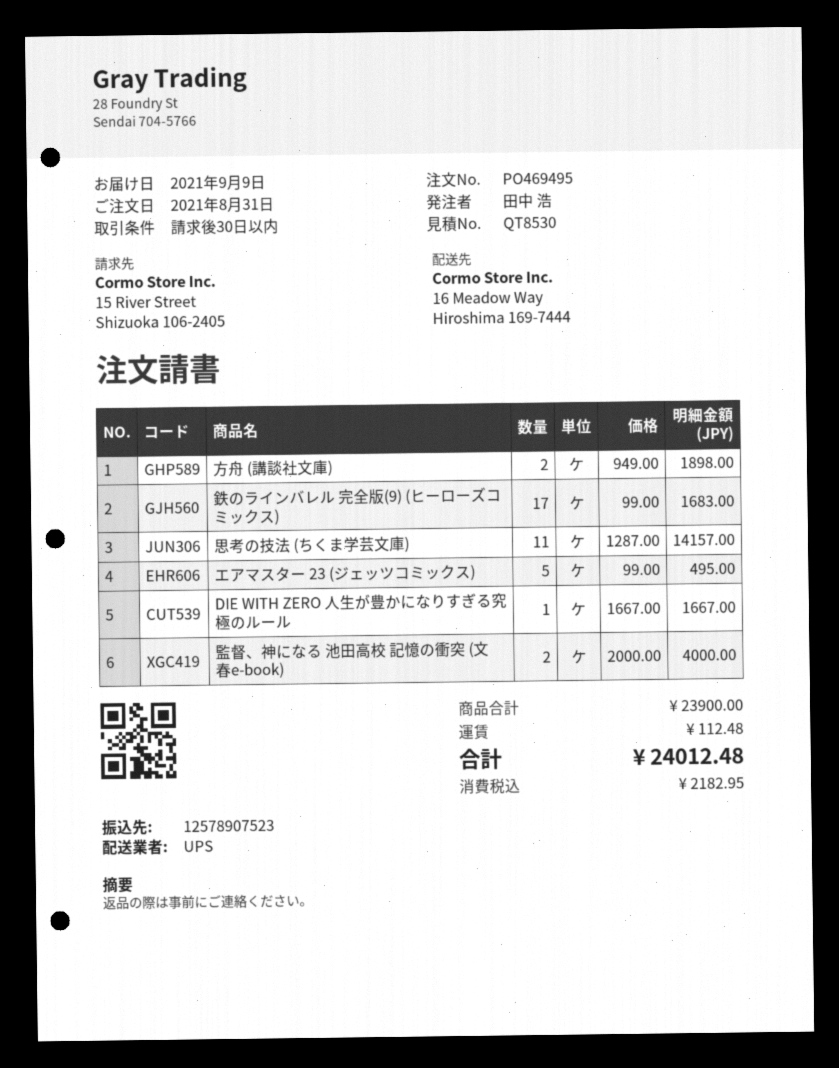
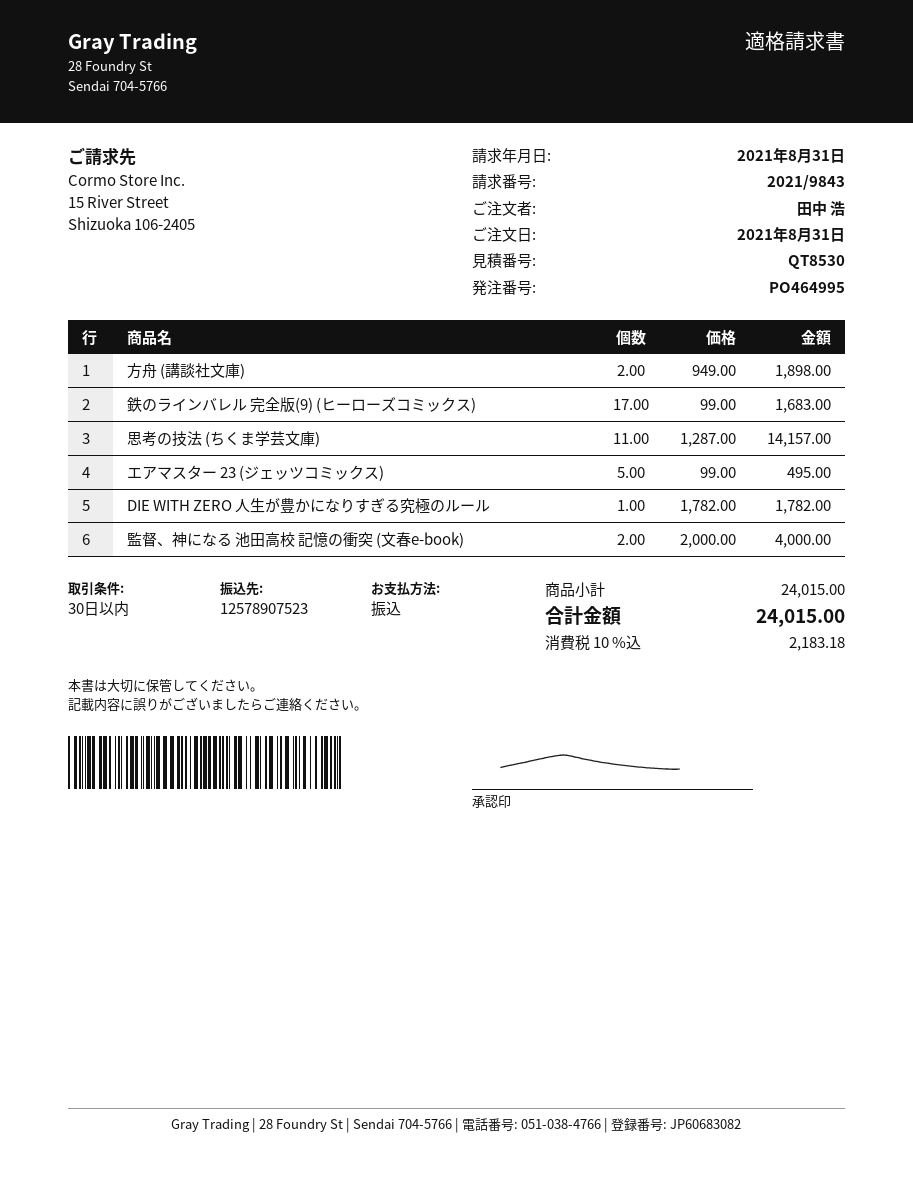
order number: PO469495 -> PO464995
DIE WITH ZERO 人生が豊かになりすぎる究極のルール: 1 x 1667.00 = 1667.00 -> 1 x 1782.00 = 1782.00
subtotal: 23900.00 -> 24015.00
shipping: 112.48 -> none
tax: 2182.95 -> 2183.18
total: 24012.48 -> 24015.00

